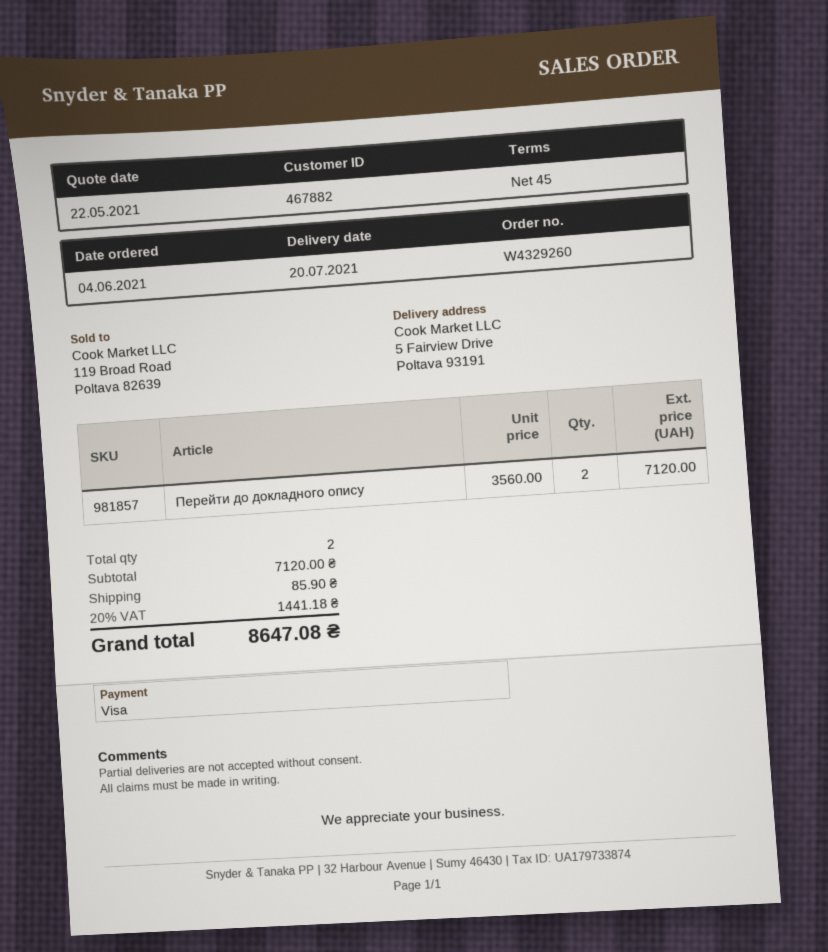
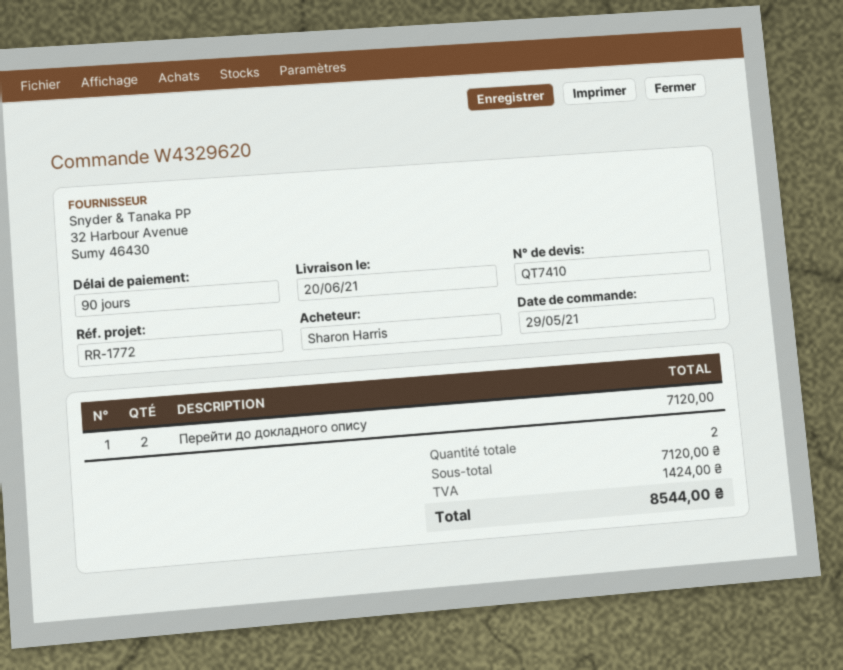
order number: W4329260 -> W4329620
order date: 2021-06-04 -> 2021-05-29
delivery date: 2021-07-20 -> 2021-06-20
payment terms: 45 days -> 90 days
shipping: 85.90 -> none
tax: 1441.18 -> 1424.00
total: 8647.08 -> 8544.00

